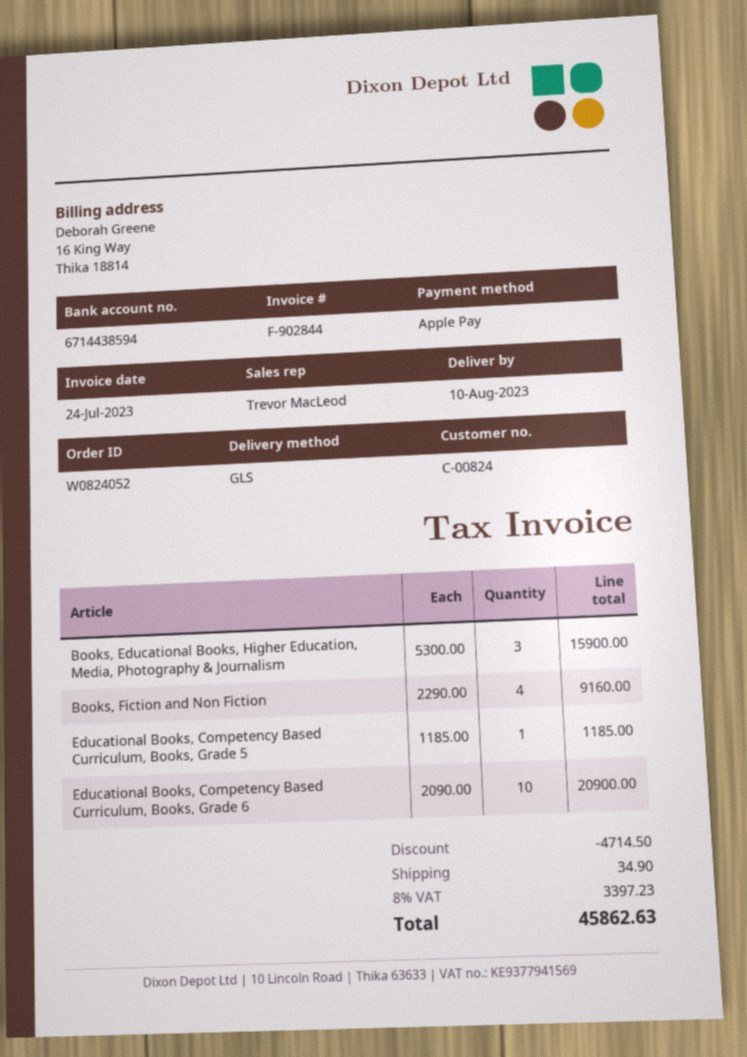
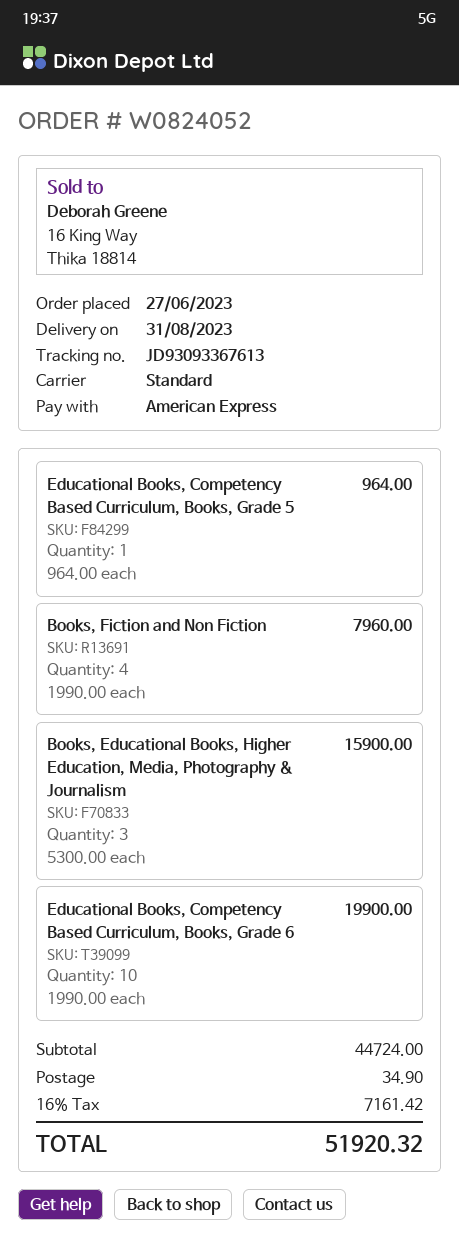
delivery date: 2023-08-10 -> 2023-08-31
payment method: Apple Pay -> American Express
shipping method: GLS -> standard
Books, Fiction and Non Fiction: 4 x 2290.00 = 9160.00 -> 4 x 1990.00 = 7960.00
Educational Books, Competency Based Curriculum, Books, Grade 5: 1 x 1185.00 = 1185.00 -> 1 x 964.00 = 964.00
Educational Books, Competency Based Curriculum, Books, Grade 6: 10 x 2090.00 = 20900.00 -> 10 x 1990.00 = 19900.00
discount: 4714.50 -> none
tax: 8% = 3397.23 -> 16% = 7161.42
total: 45862.63 -> 51920.32

